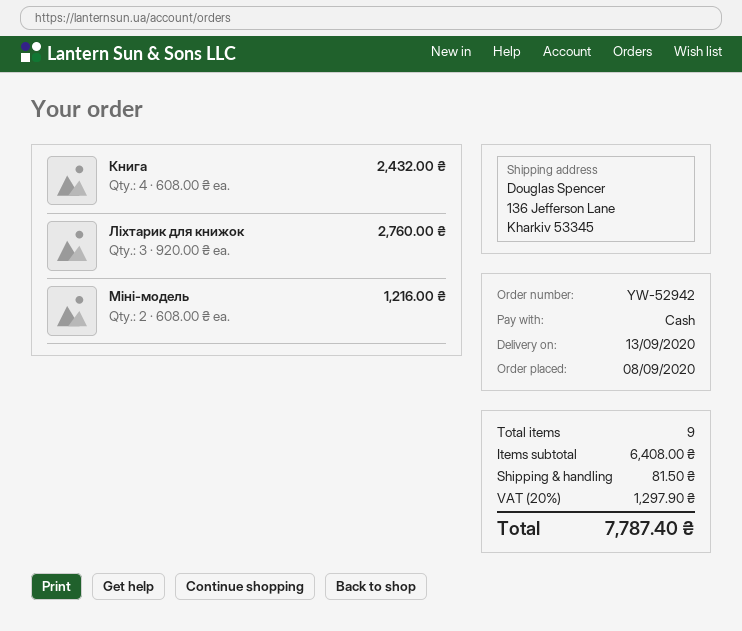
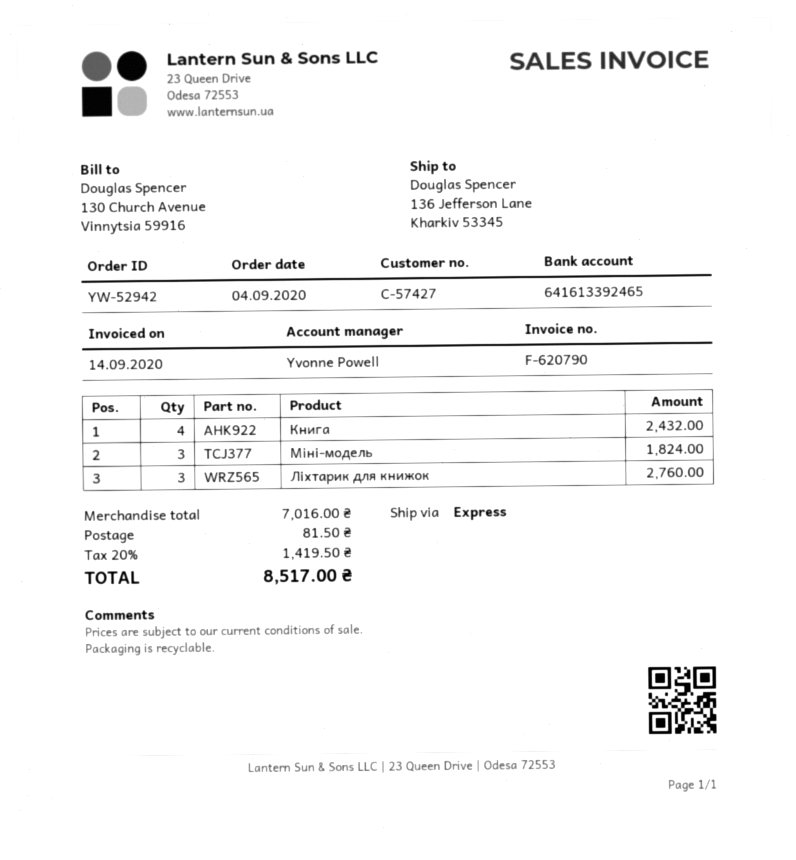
order date: 2020-09-08 -> 2020-09-04
Міні-модель: 2 for 1216.00 -> 3 for 1824.00
subtotal: 6408.00 -> 7016.00
tax: 20% = 1297.90 -> 20% = 1419.50
total: 7787.40 -> 8517.00

